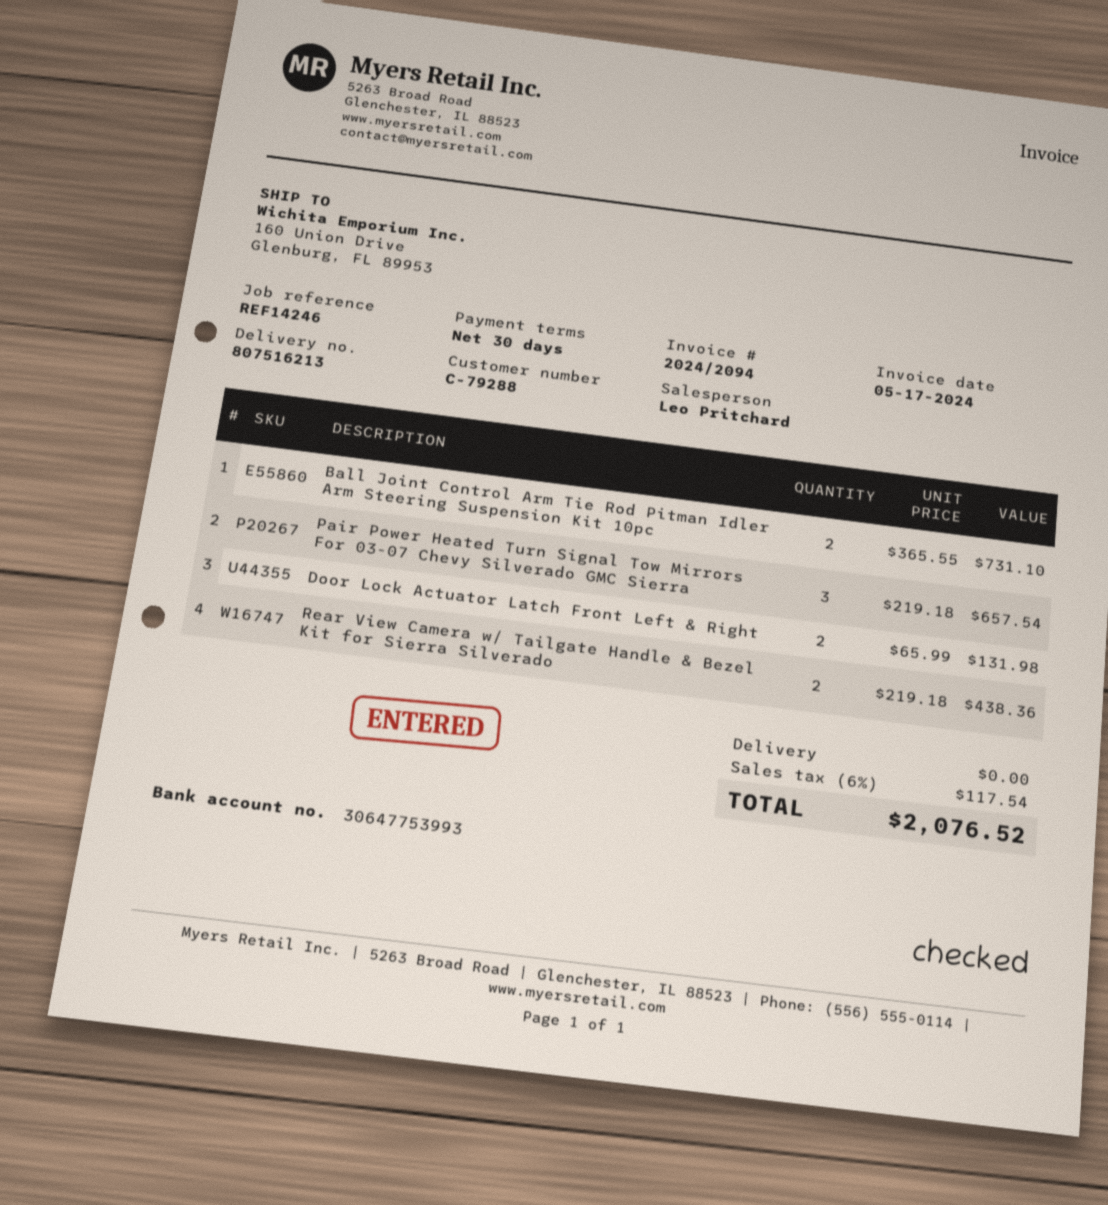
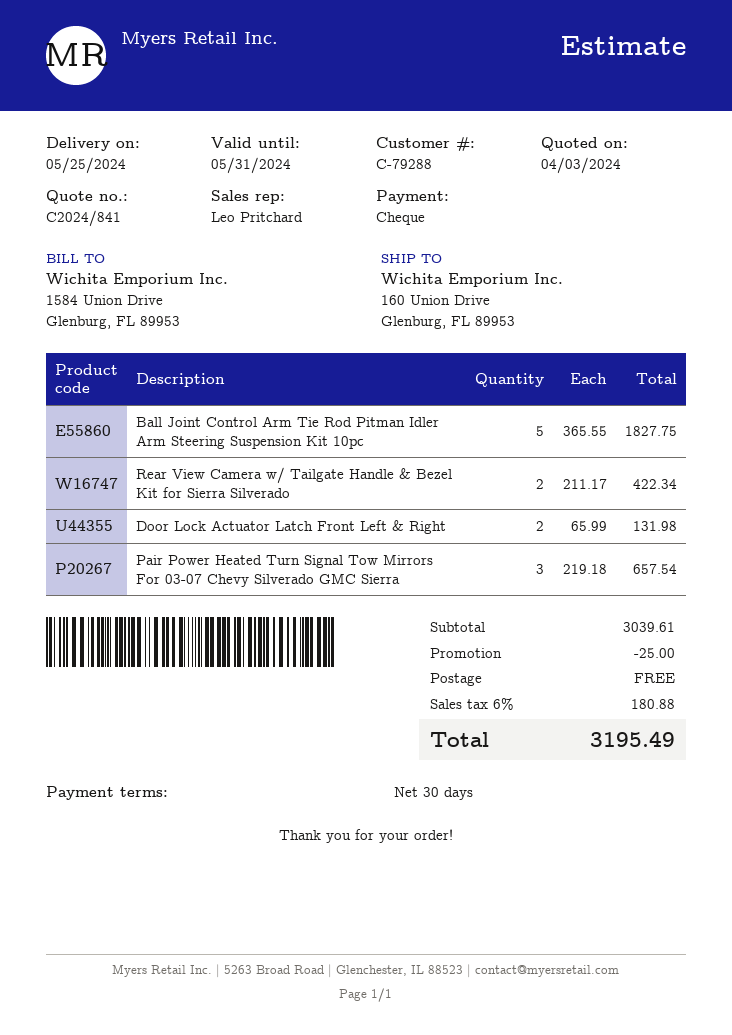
Ball Joint Control Arm Tie Rod Pitman Idler Arm Steering Suspension Kit 10pc: 2 x 365.55 = 731.10 -> 5 x 365.55 = 1827.75
Rear View Camera w/ Tailgate Handle & Bezel Kit for Sierra Silverado: 2 x 219.18 = 438.36 -> 2 x 211.17 = 422.34
discount: none -> 25.00
tax: 6% = 117.54 -> 6% = 180.88
total: 2076.52 -> 3195.49

